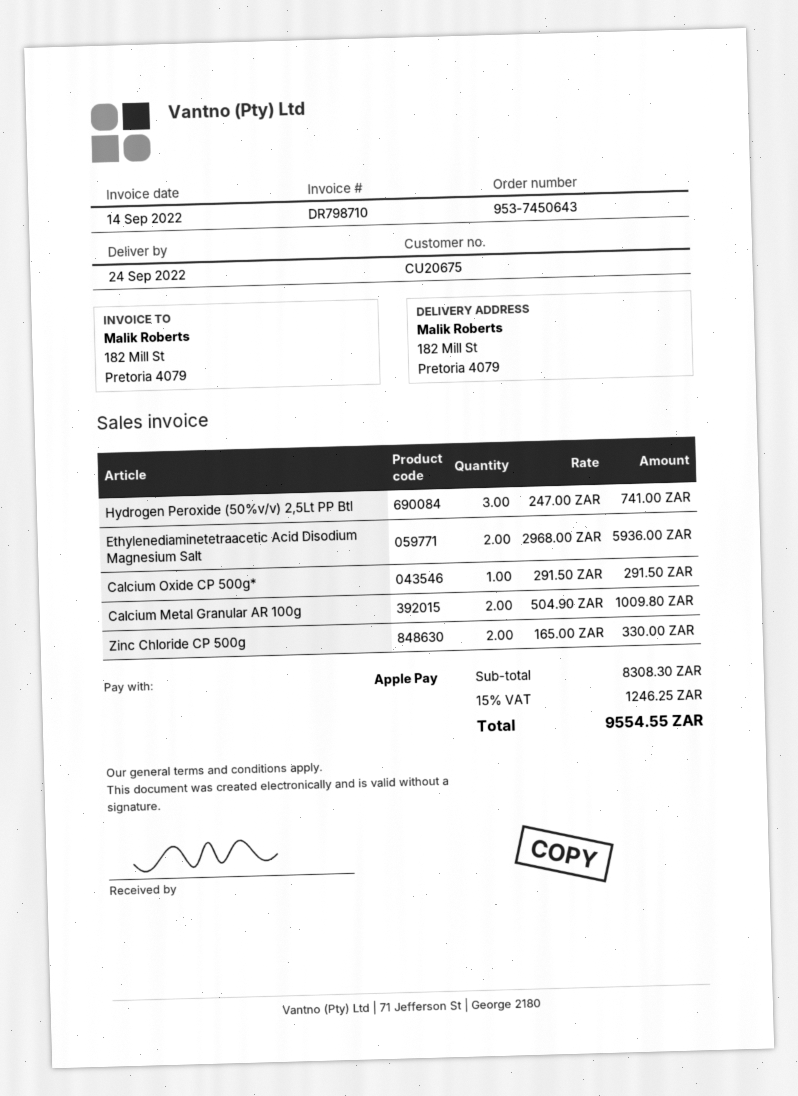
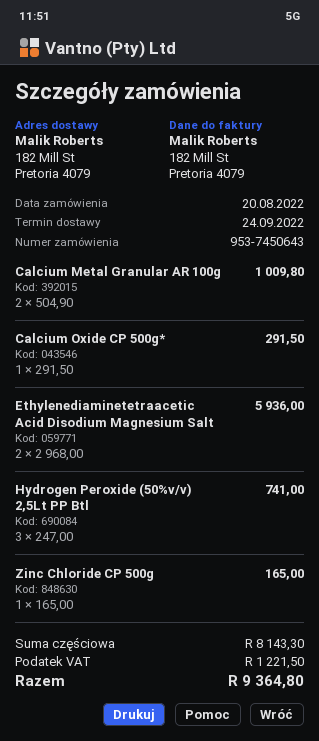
Zinc Chloride CP 500g: 2 x 165.00 = 330.00 -> 1 x 165.00 = 165.00
subtotal: 8308.30 -> 8143.30
tax: 1246.25 -> 1221.50
total: 9554.55 -> 9364.80

